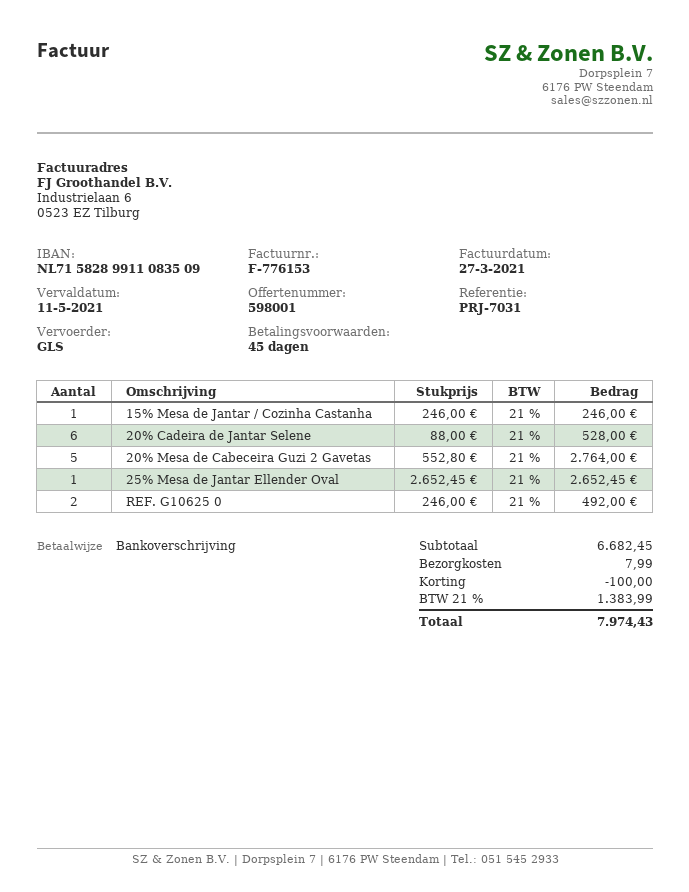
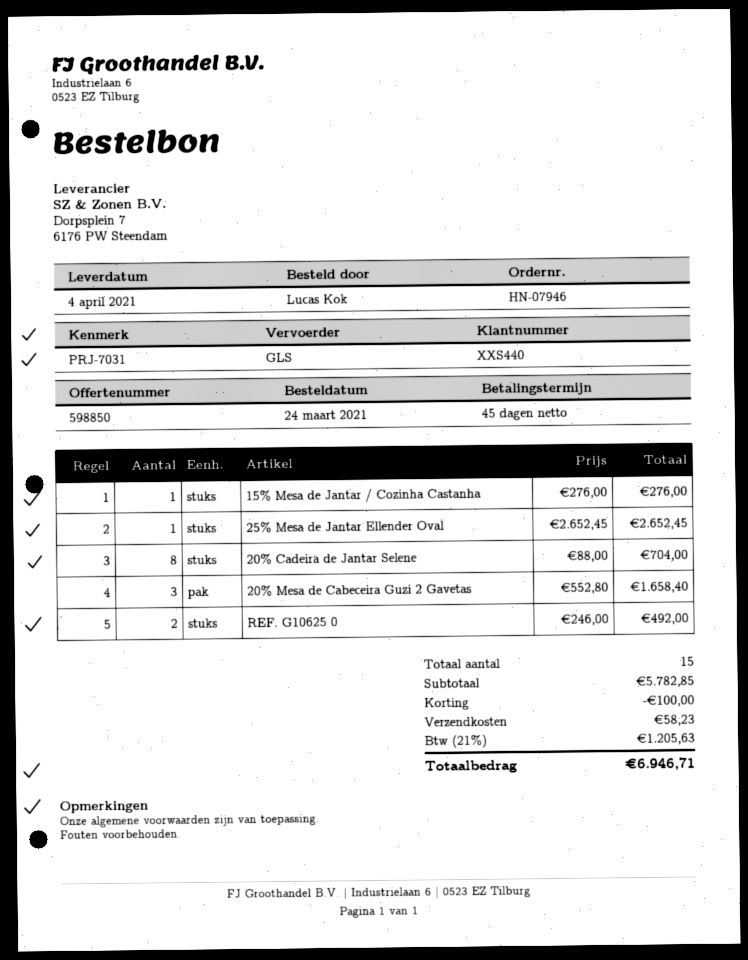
quote number: 598001 -> 598850
15% Mesa de Jantar / Cozinha Castanha: 1 x 246.00 = 246.00 -> 1 x 276.00 = 276.00
20% Cadeira de Jantar Selene: 6 x 88.00 = 528.00 -> 8 x 88.00 = 704.00
20% Mesa de Cabeceira Guzi 2 Gavetas: 5 x 552.80 = 2764.00 -> 3 x 552.80 = 1658.40
subtotal: 6682.45 -> 5782.85
shipping: 7.99 -> 58.23
tax: 21% = 1383.99 -> 21% = 1205.63
total: 7974.43 -> 6946.71

